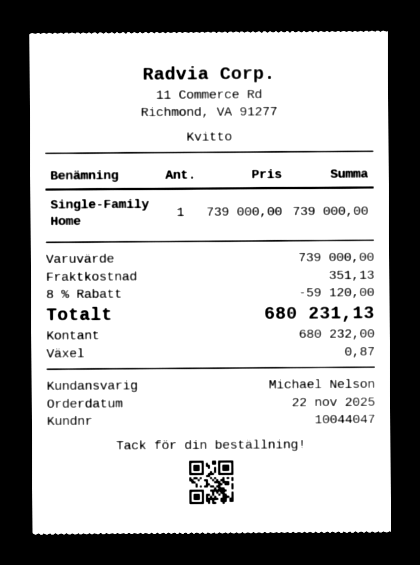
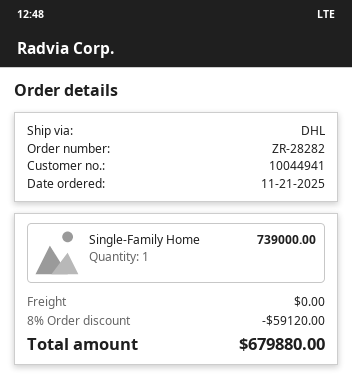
order date: 2025-11-22 -> 2025-11-21
customer number: 10044047 -> 10044941
shipping: 351.13 -> 0.00
total: 680231.13 -> 679880.00

